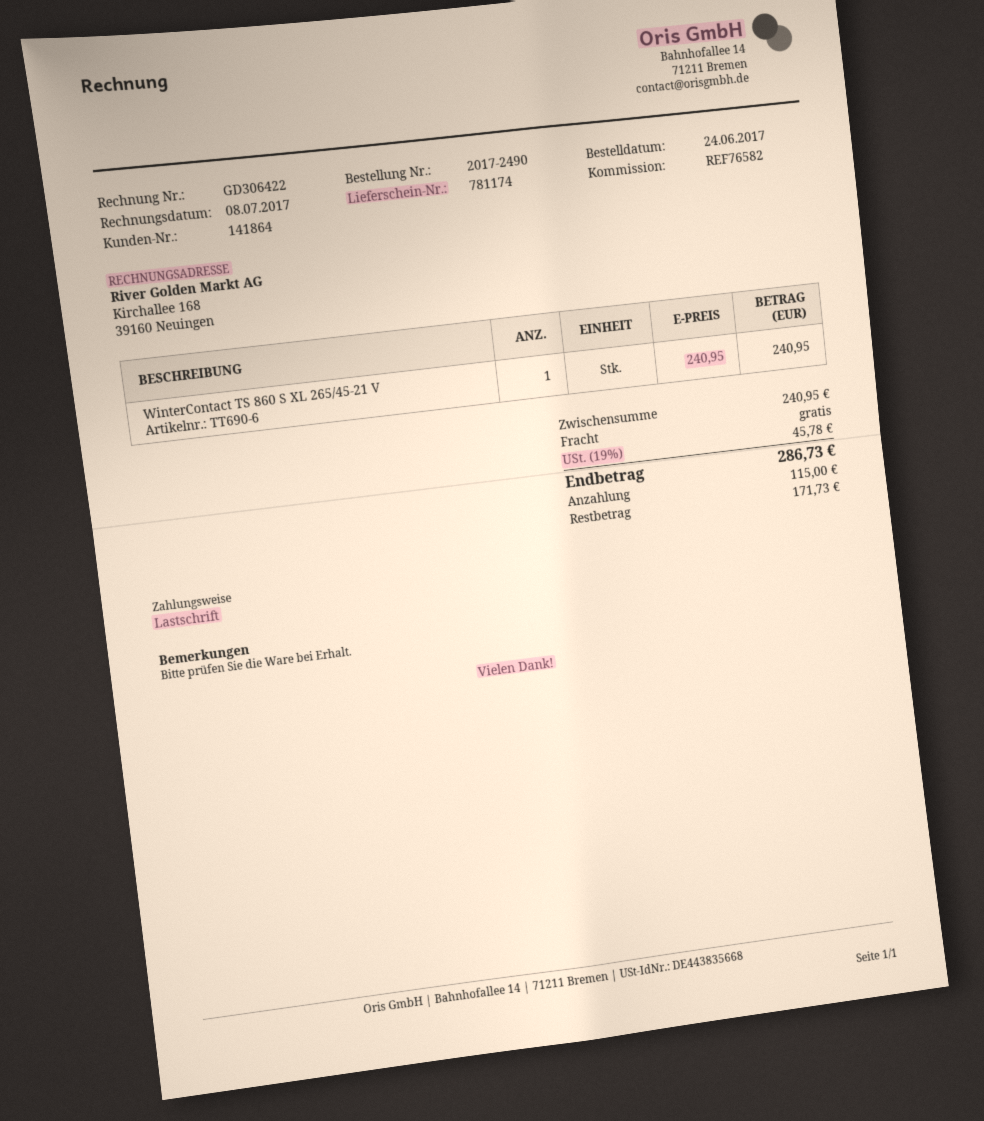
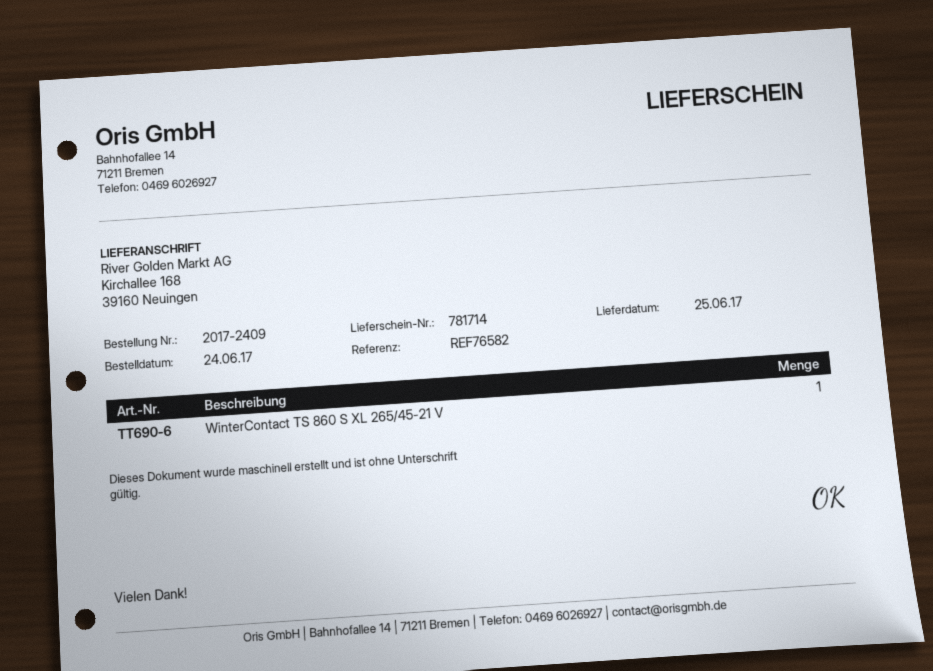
order number: 2017-2490 -> 2017-2409
delivery note number: 781174 -> 781714

